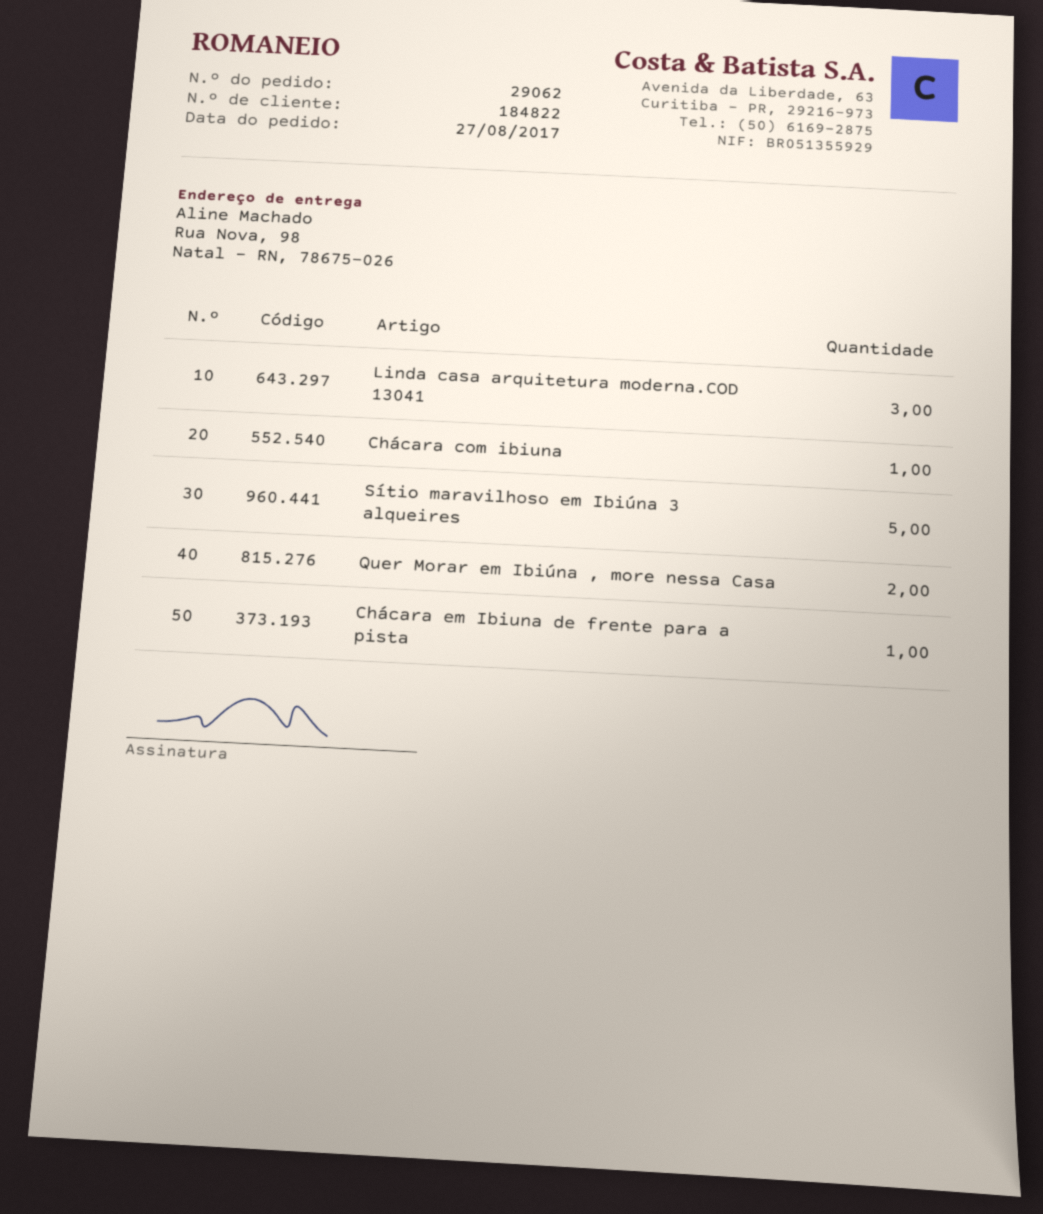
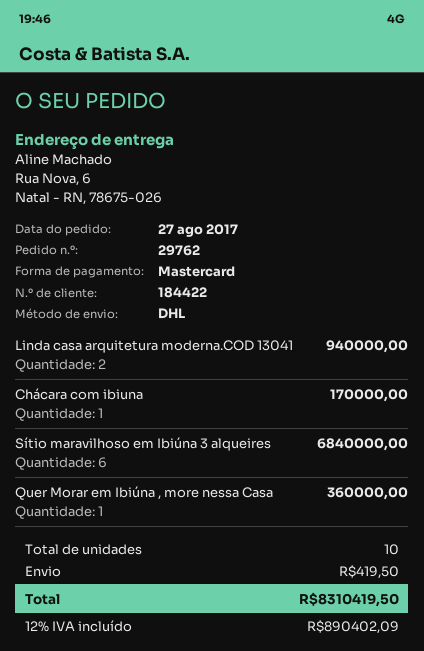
order number: 29062 -> 29762
customer number: 184822 -> 184422
ship to: Rua Nova, 98, Natal - RN, 78675-026 -> Rua Nova, 6, Natal - RN, 78675-026
Linda casa arquitetura moderna.COD 13041: 3 -> 2
Sítio maravilhoso em Ibiúna 3 alqueires: 5 -> 6
Quer Morar em Ibiúna , more nessa Casa: 2 -> 1
Chácara em Ibiuna de frente para a pista: 1 -> none

